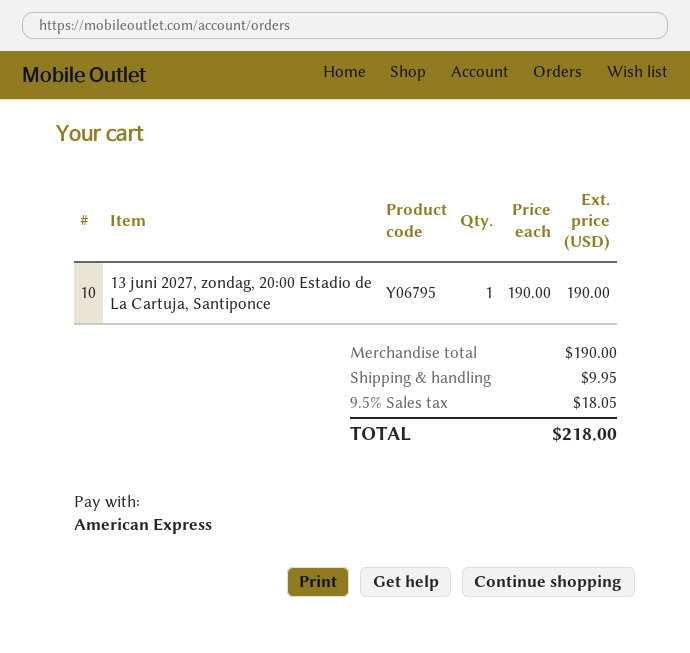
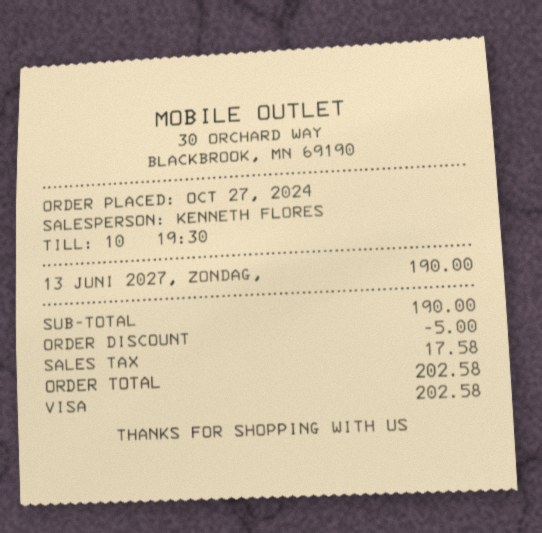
payment method: American Express -> Visa
discount: none -> 5.00
shipping: 9.95 -> none
tax: 18.05 -> 17.58
total: 218.00 -> 202.58

